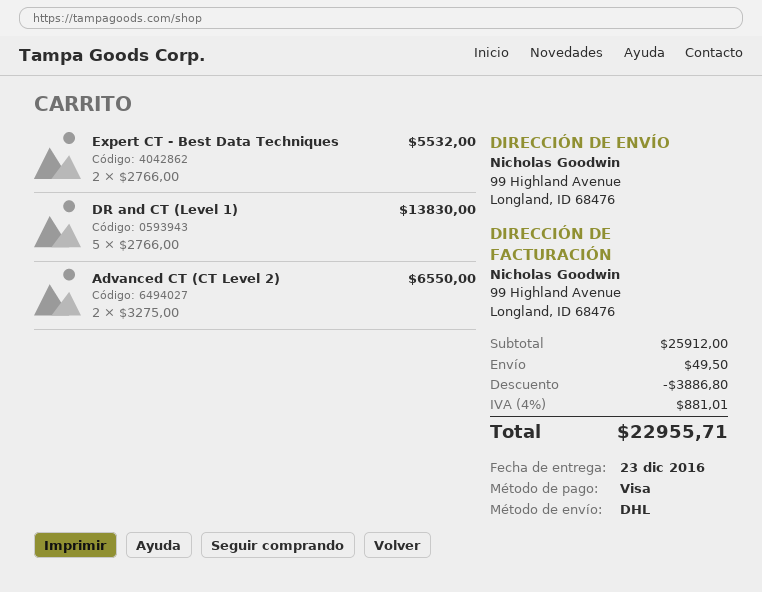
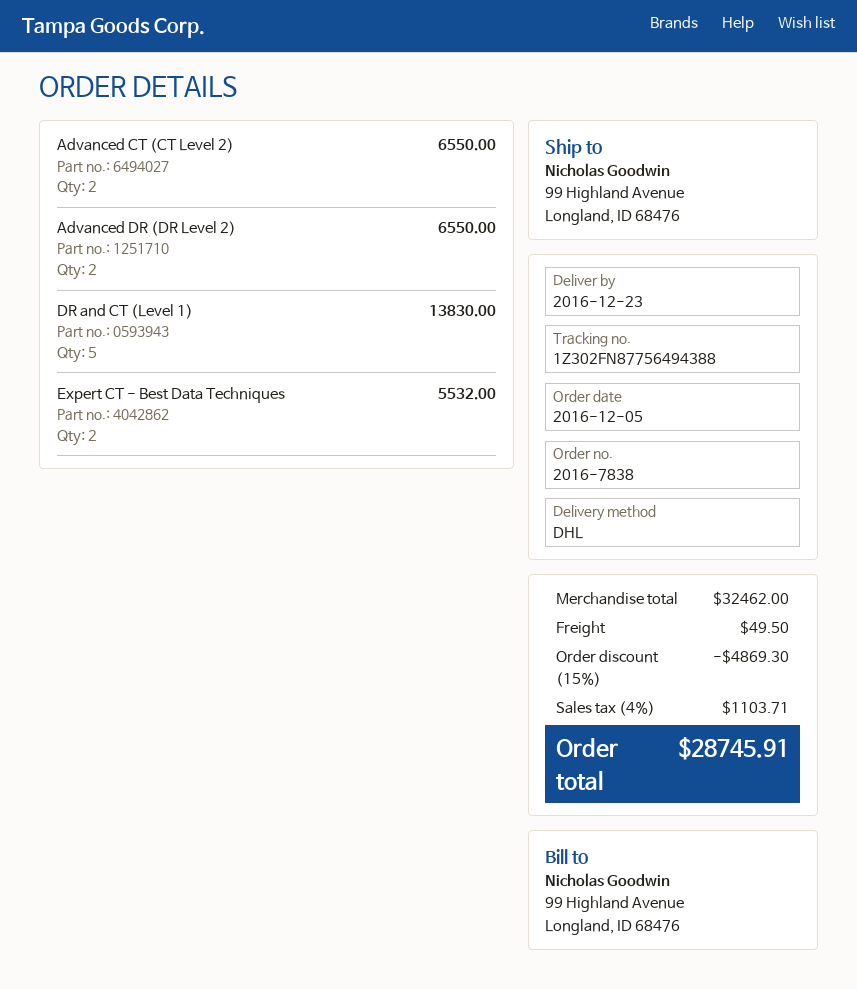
Advanced DR (DR Level 2): none -> 2 for 6550.00
subtotal: 25912.00 -> 32462.00
discount: 3886.80 -> 4869.30
tax: 4% = 881.01 -> 4% = 1103.71
total: 22955.71 -> 28745.91

